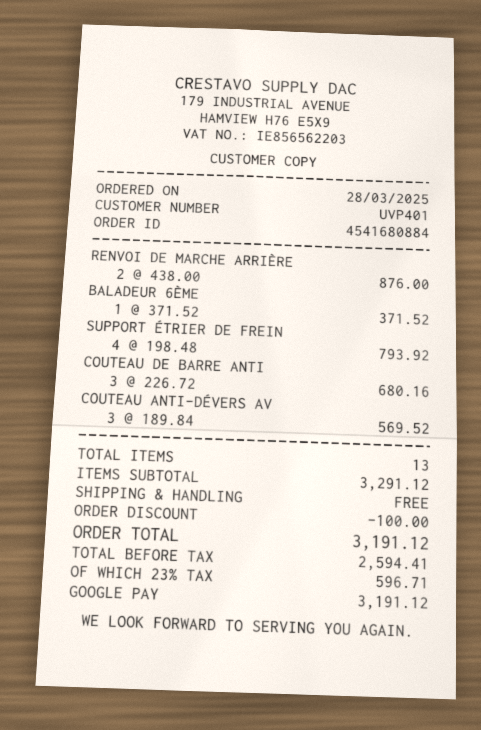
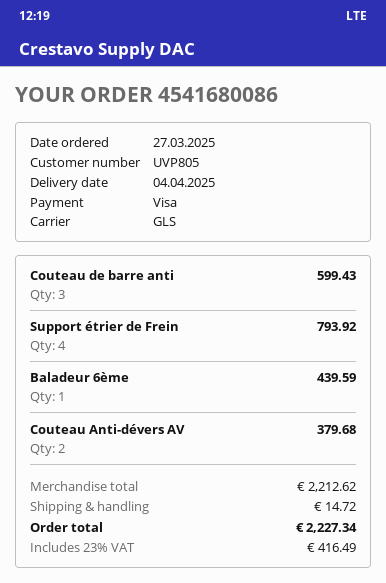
order number: 4541680884 -> 4541680086
order date: 2025-03-28 -> 2025-03-27
customer number: UVP401 -> UVP805
payment method: Google Pay -> Visa
RENVOI DE MARCHE ARRIÈRE: 2 for 876.00 -> none
BALADEUR 6ÈME: 1 for 371.52 -> 1 for 439.59
COUTEAU DE BARRE ANTI: 3 for 680.16 -> 3 for 599.43
COUTEAU ANTI-DÉVERS AV: 3 for 569.52 -> 2 for 379.68
subtotal: 3291.12 -> 2212.62
discount: 100.00 -> none
shipping: 0.00 -> 14.72
tax: 23% = 596.71 -> 23% = 416.49
total: 3191.12 -> 2227.34

